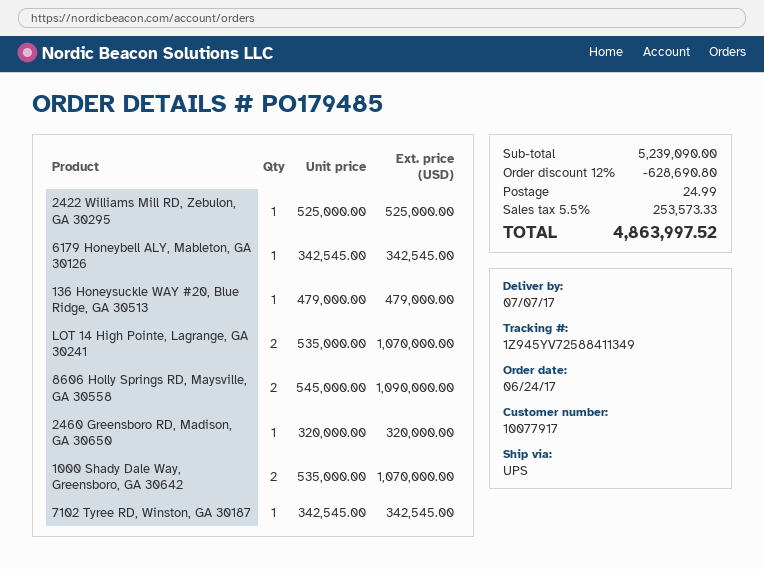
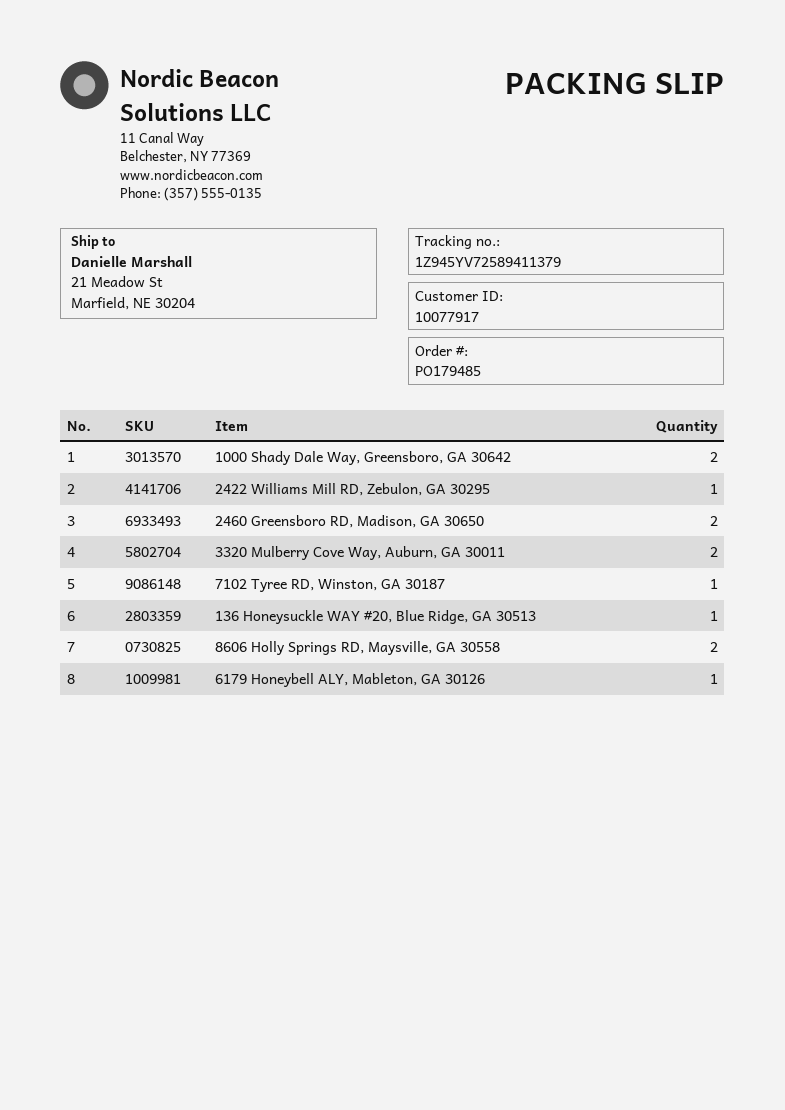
tracking number: 1Z945YV72588411349 -> 1Z945YV72589411379
LOT 14 High Pointe, Lagrange, GA 30241: 2 -> none
2460 Greensboro RD, Madison, GA 30650: 1 -> 2
3320 Mulberry Cove Way, Auburn, GA 30011: none -> 2

